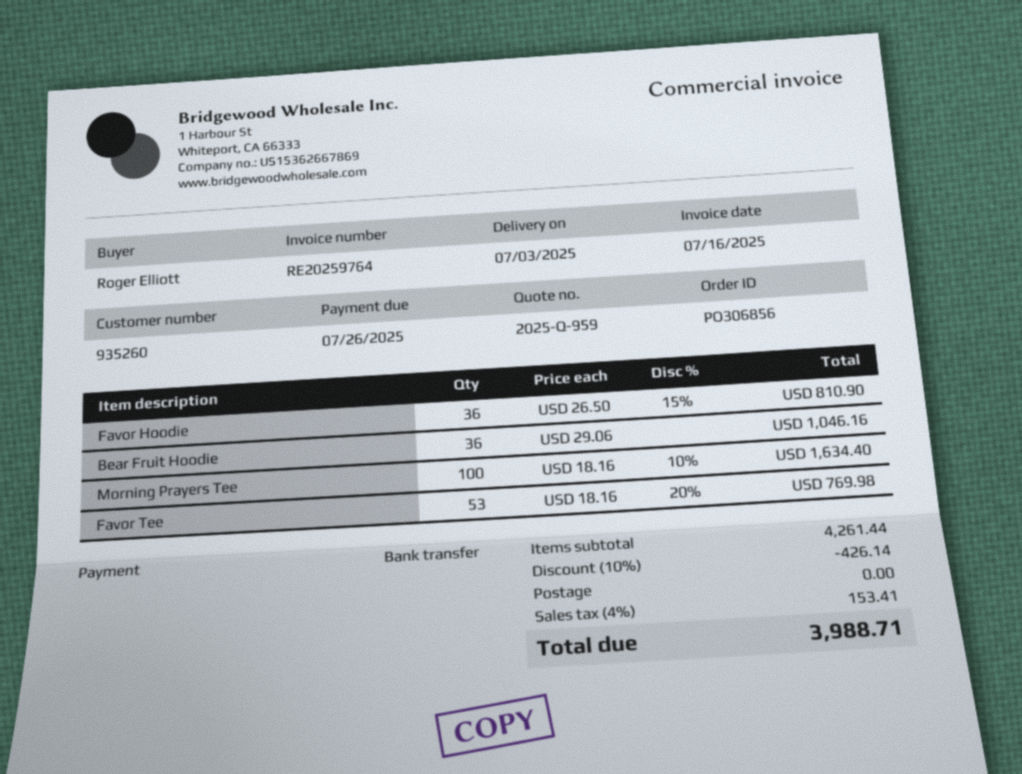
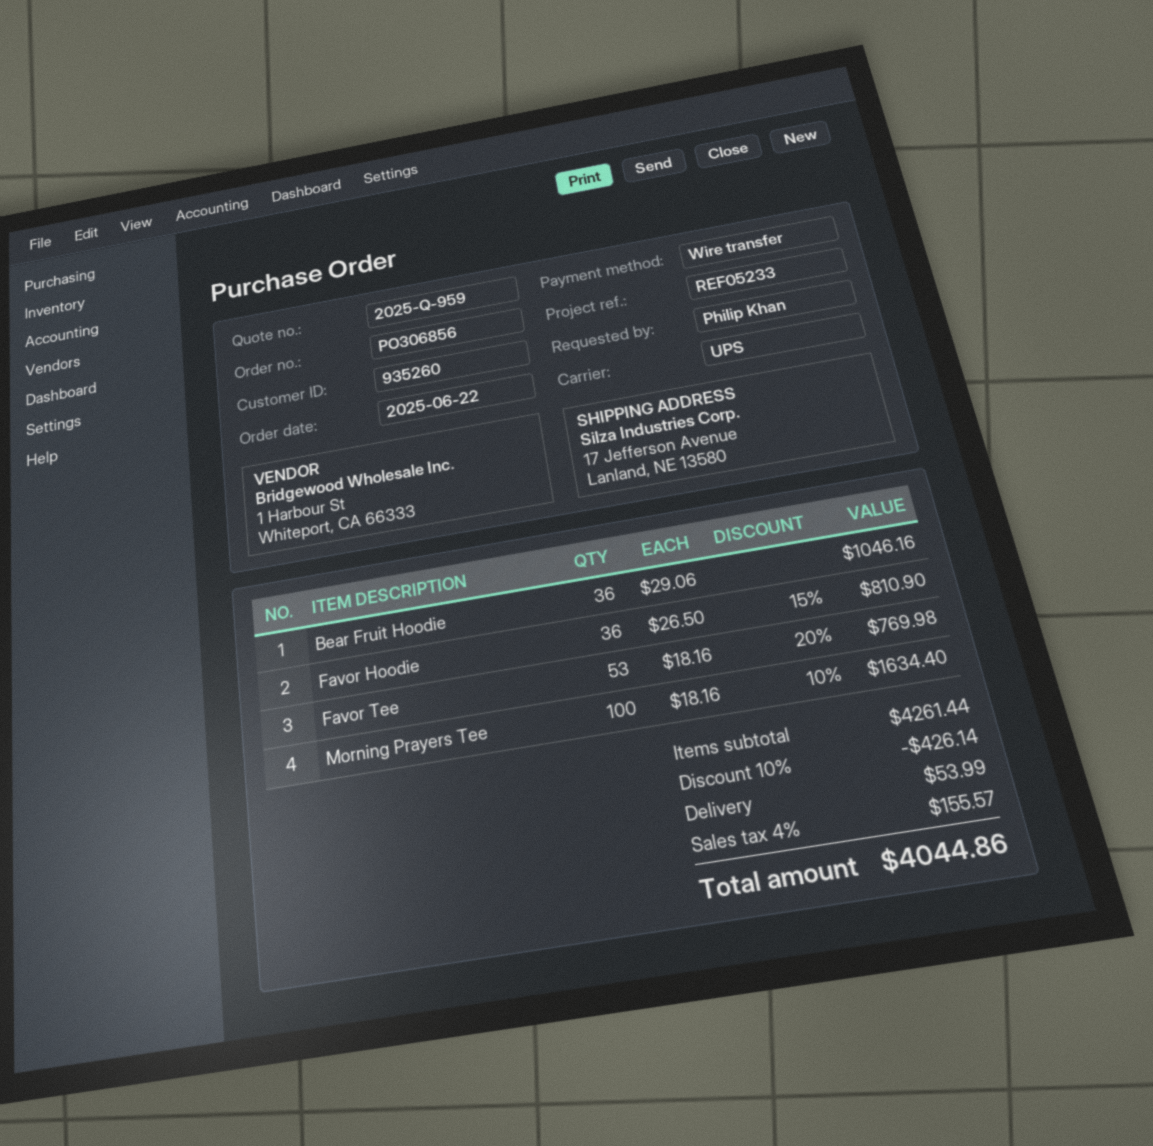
ordered by: Roger Elliott -> Philip Khan
shipping: 0.00 -> 53.99
tax: 4% = 153.41 -> 4% = 155.57
total: 3988.71 -> 4044.86

